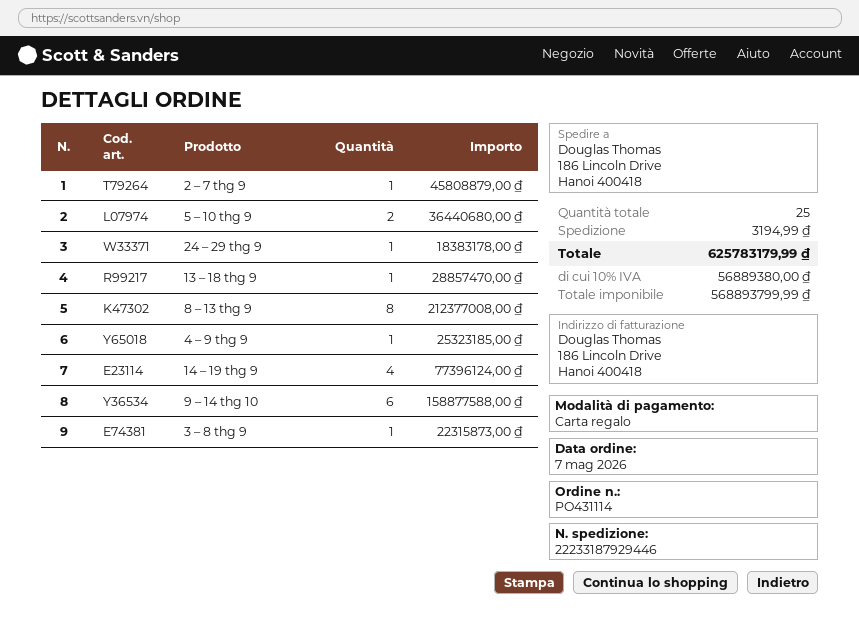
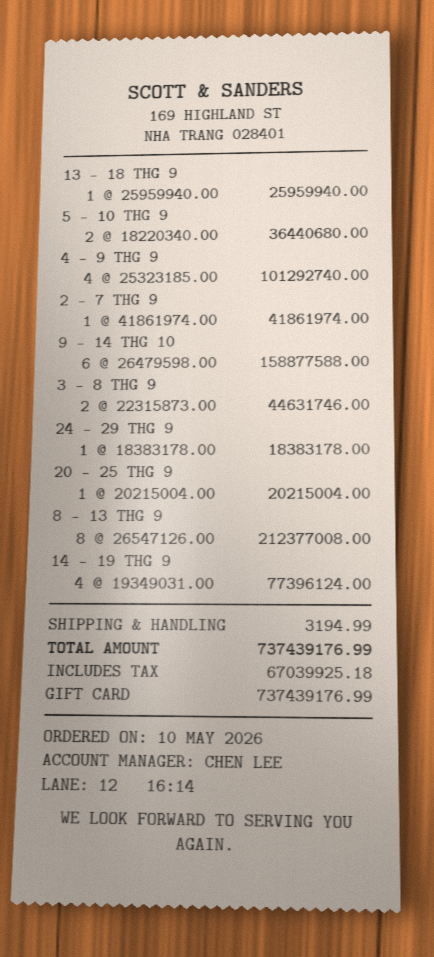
order date: 2026-05-07 -> 2026-05-10
2 – 7 thg 9: 1 for 45808879.00 -> 1 for 41861974.00
13 – 18 thg 9: 1 for 28857470.00 -> 1 for 25959940.00
4 – 9 thg 9: 1 for 25323185.00 -> 4 for 101292740.00
3 – 8 thg 9: 1 for 22315873.00 -> 2 for 44631746.00
20 – 25 THG 9: none -> 1 for 20215004.00
tax: 56889380.00 -> 67039925.18
total: 625783179.99 -> 737439176.99

